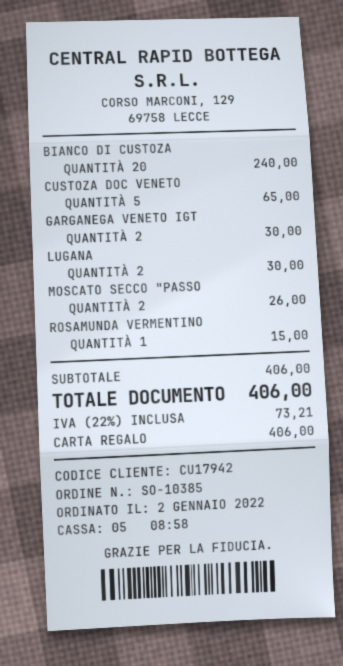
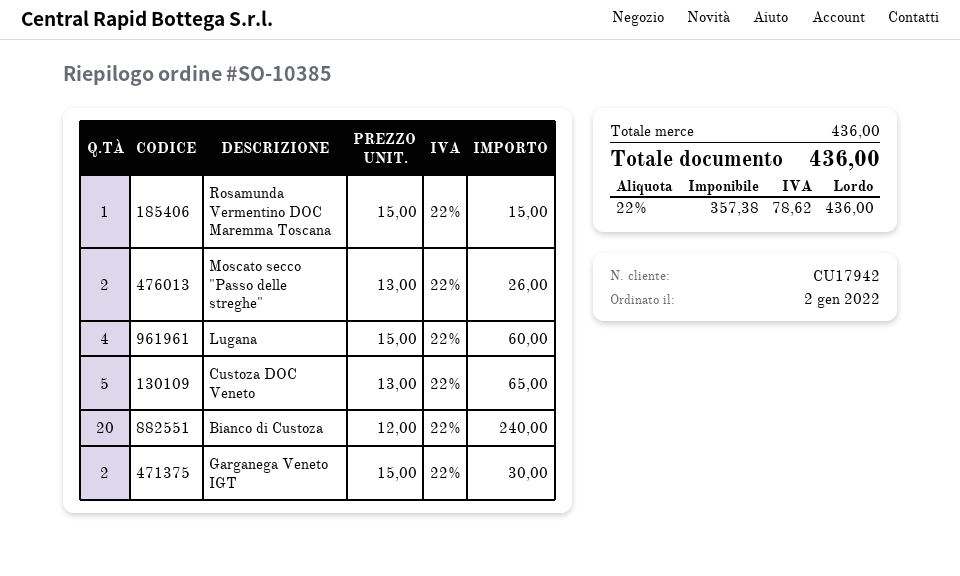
LUGANA: 2 for 30.00 -> 4 for 60.00
subtotal: 406.00 -> 436.00
tax: 22% = 73.21 -> 22% = 78.62
total: 406.00 -> 436.00

